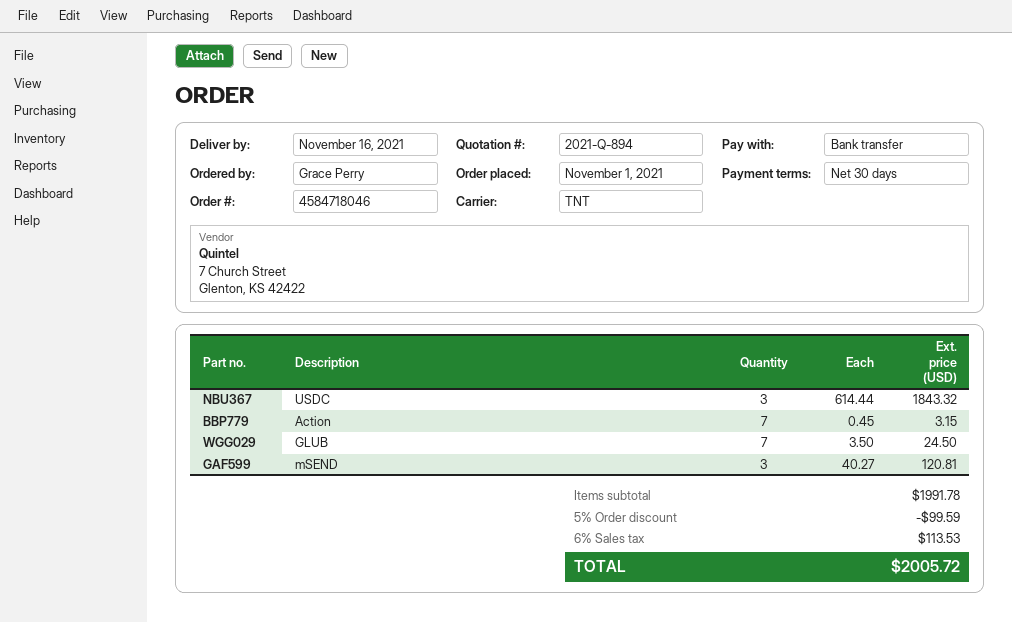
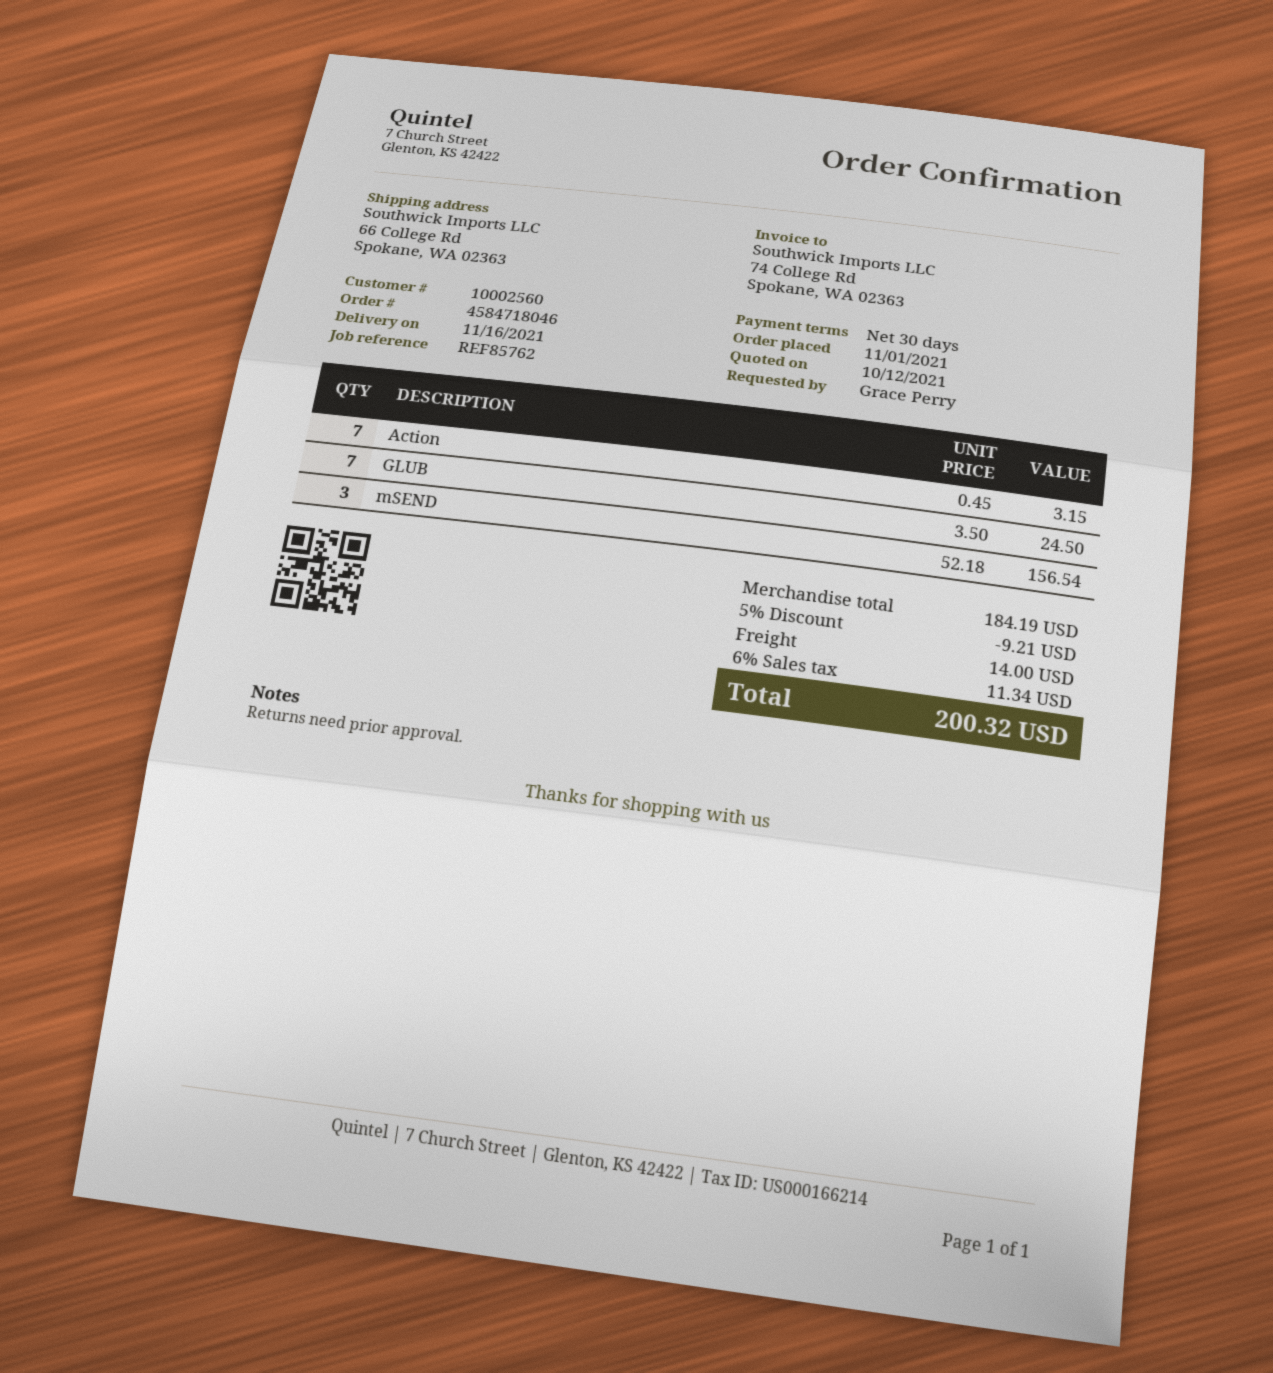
USDC: 3 x 614.44 = 1843.32 -> none
mSEND: 3 x 40.27 = 120.81 -> 3 x 52.18 = 156.54
subtotal: 1991.78 -> 184.19
discount: 5% = 99.59 -> 5% = 9.21
shipping: none -> 14.00
tax: 6% = 113.53 -> 6% = 11.34
total: 2005.72 -> 200.32

